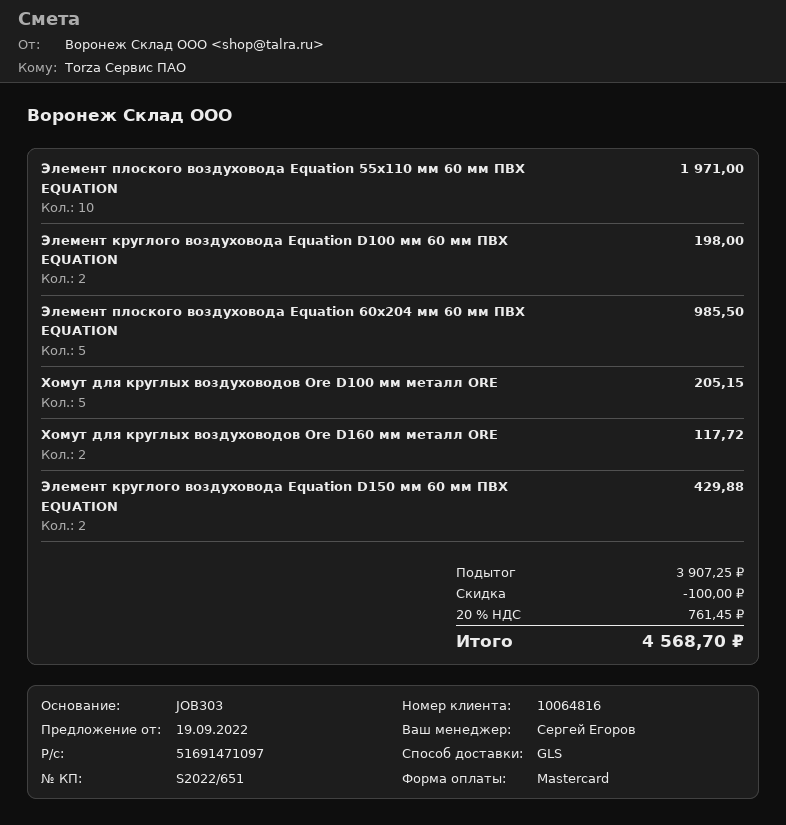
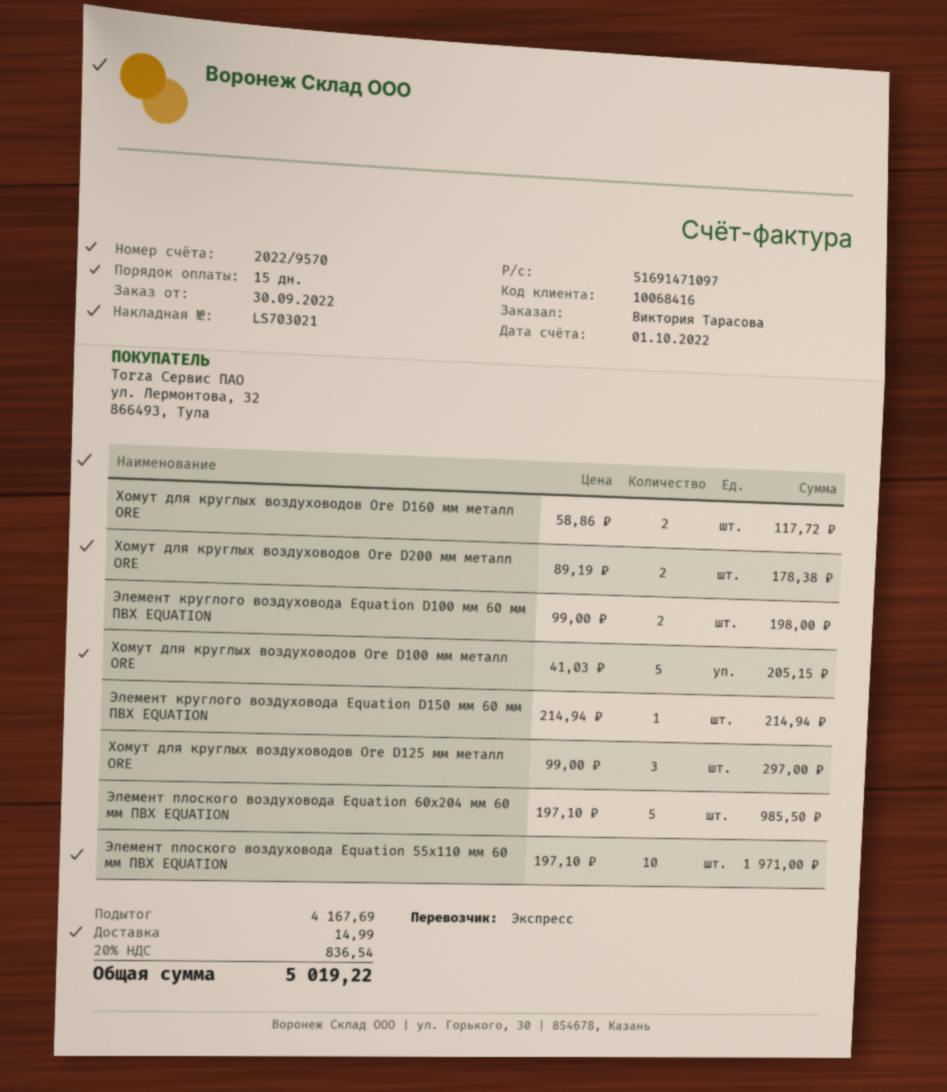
customer number: 10064816 -> 10068416
shipping method: GLS -> express
Элемент круглого воздуховода Equation D150 мм 60 мм ПВХ EQUATION: 2 for 429.88 -> 1 for 214.94
Хомут для круглых воздуховодов Ore D200 мм металл ORE: none -> 2 for 178.38
Хомут для круглых воздуховодов Ore D125 мм металл ORE: none -> 3 for 297.00
subtotal: 3907.25 -> 4167.69
discount: 100.00 -> none
shipping: none -> 14.99
tax: 20% = 761.45 -> 20% = 836.54
total: 4568.70 -> 5019.22

